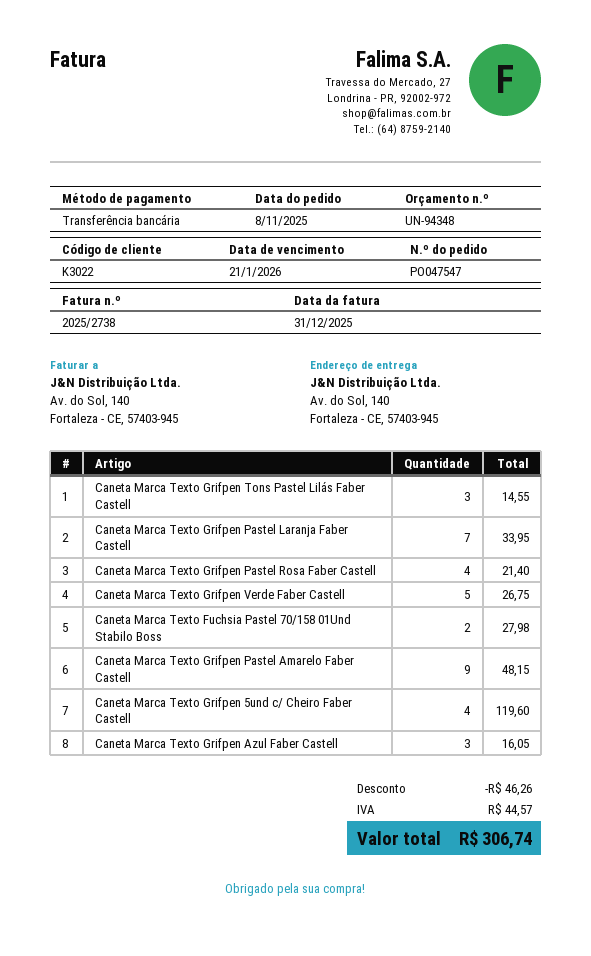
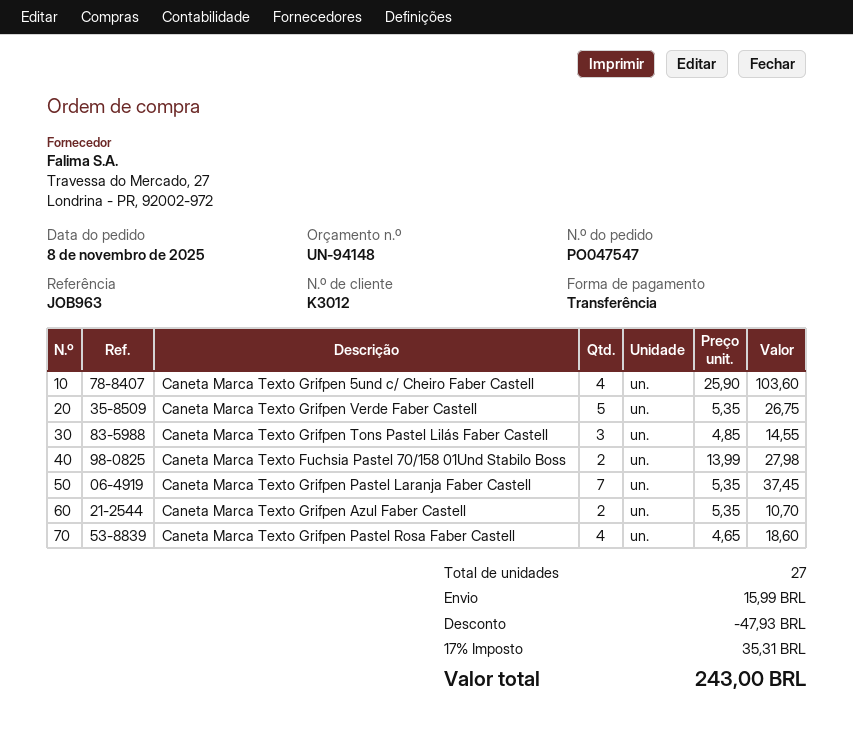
quote number: UN-94348 -> UN-94148
customer number: K3022 -> K3012
Caneta Marca Texto Grifpen Pastel Laranja Faber Castell: 7 for 33.95 -> 7 for 37.45
Caneta Marca Texto Grifpen Pastel Rosa Faber Castell: 4 for 21.40 -> 4 for 18.60
Caneta Marca Texto Grifpen Pastel Amarelo Faber Castell: 9 for 48.15 -> none
Caneta Marca Texto Grifpen 5und c/ Cheiro Faber Castell: 4 for 119.60 -> 4 for 103.60
Caneta Marca Texto Grifpen Azul Faber Castell: 3 for 16.05 -> 2 for 10.70
discount: 46.26 -> 47.93
shipping: none -> 15.99
tax: 44.57 -> 35.31
total: 306.74 -> 243.00

